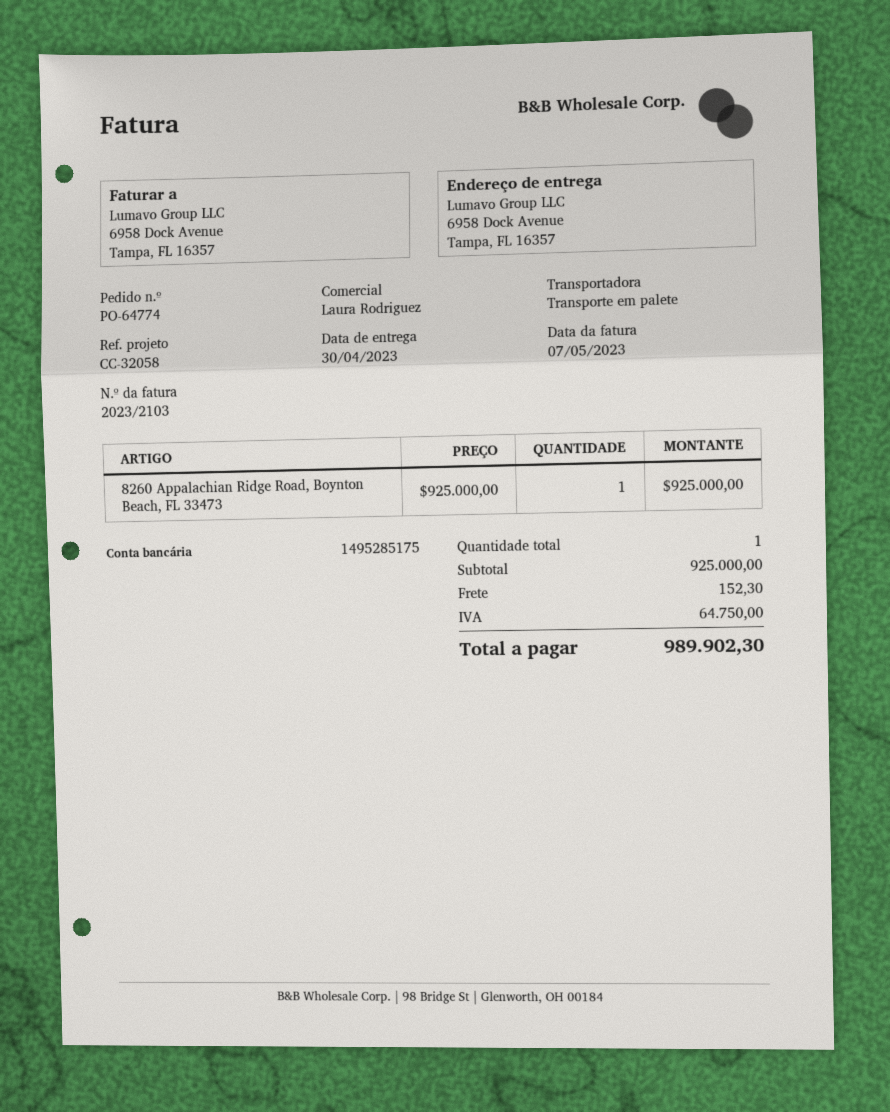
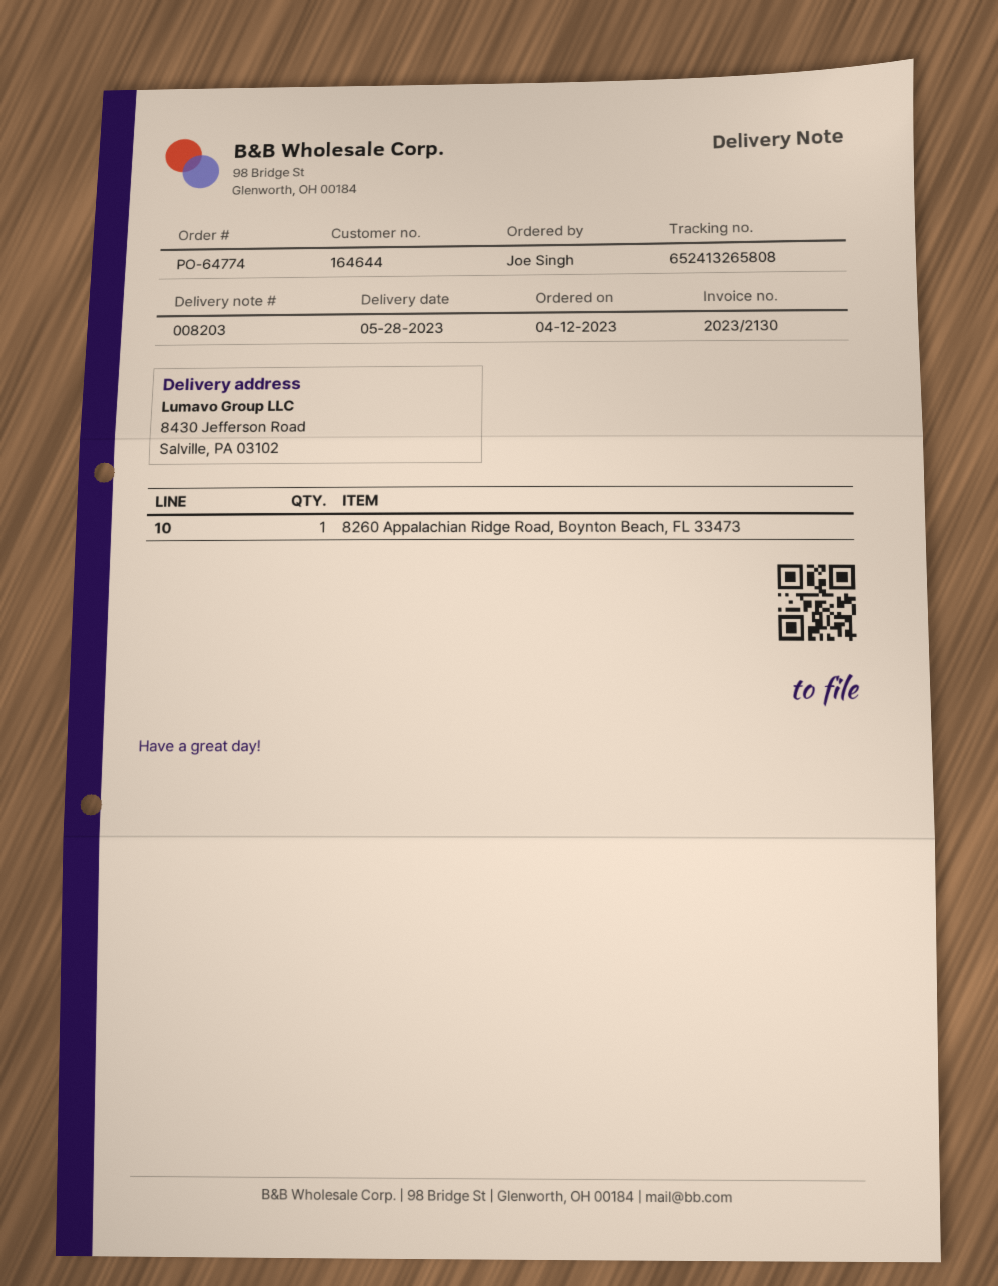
delivery date: 2023-04-30 -> 2023-05-28
invoice number: 2023/2103 -> 2023/2130
ship to: 6958 Dock Avenue, Tampa, FL 16357 -> 8430 Jefferson Road, Salville, PA 03102

